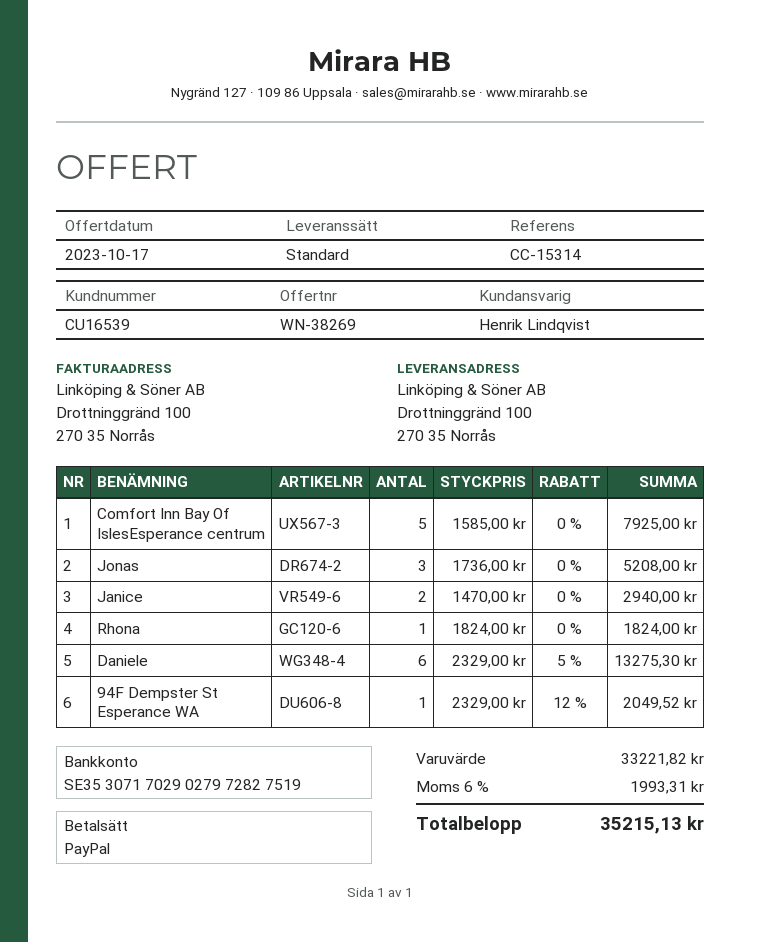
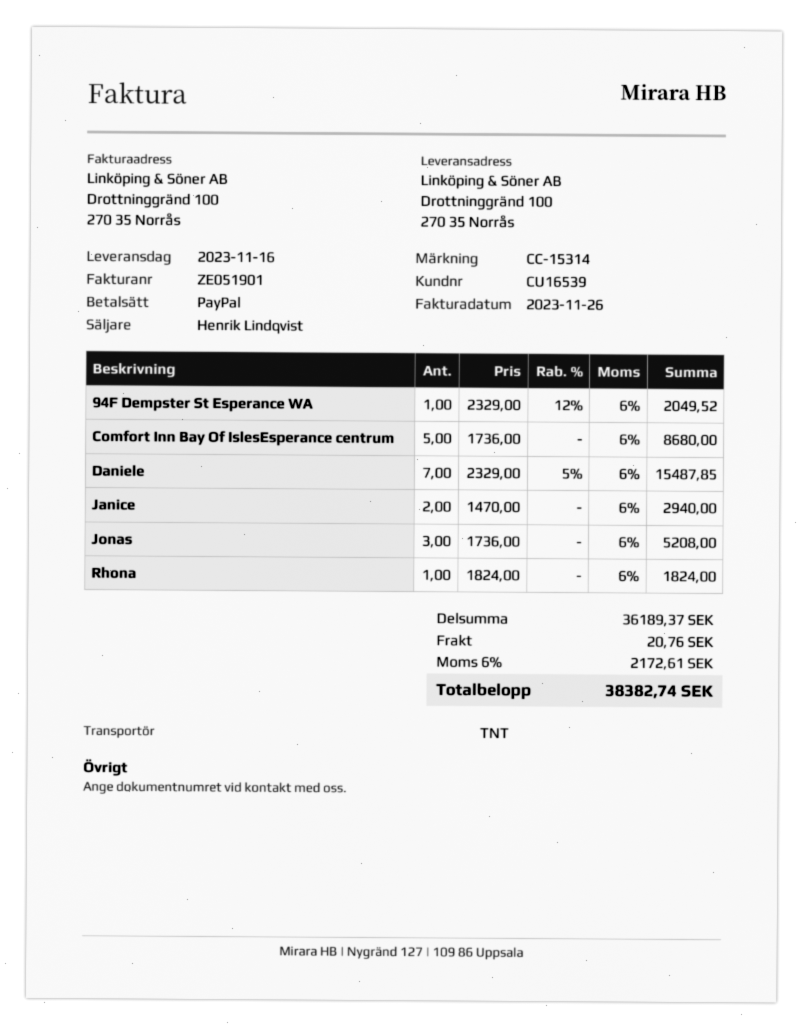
shipping method: standard -> TNT
Comfort Inn Bay Of IslesEsperance centrum: 5 x 1585.00 = 7925.00 -> 5 x 1736.00 = 8680.00
Daniele: 6 x 2329.00 - 5% = 13275.30 -> 7 x 2329.00 - 5% = 15487.85
subtotal: 33221.82 -> 36189.37
shipping: none -> 20.76
tax: 6% = 1993.31 -> 6% = 2172.61
total: 35215.13 -> 38382.74

